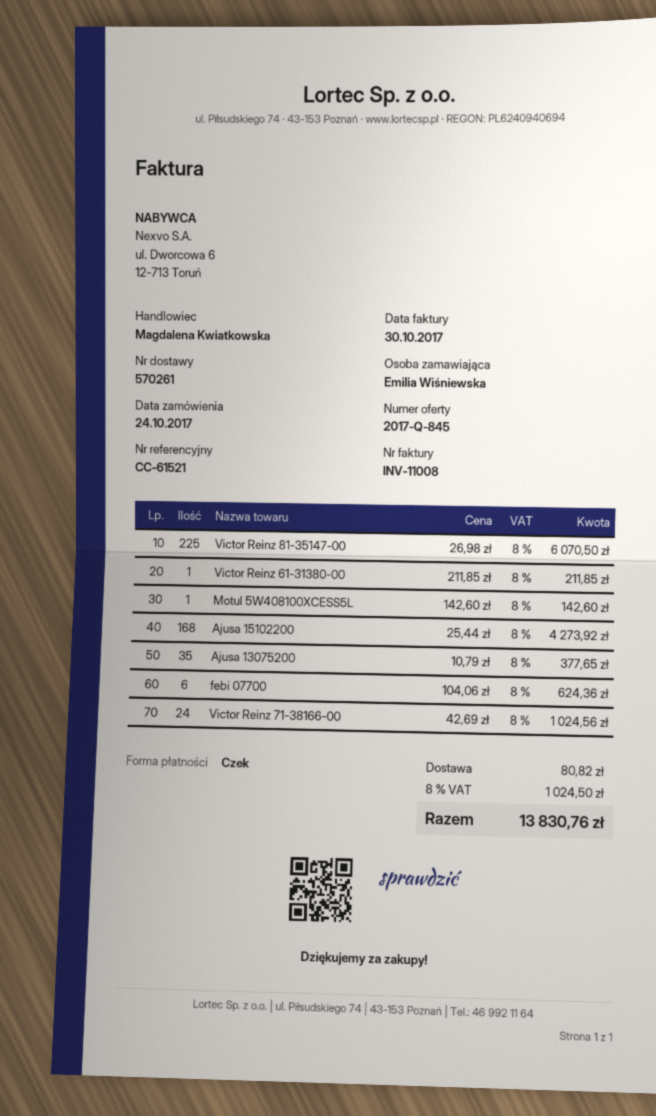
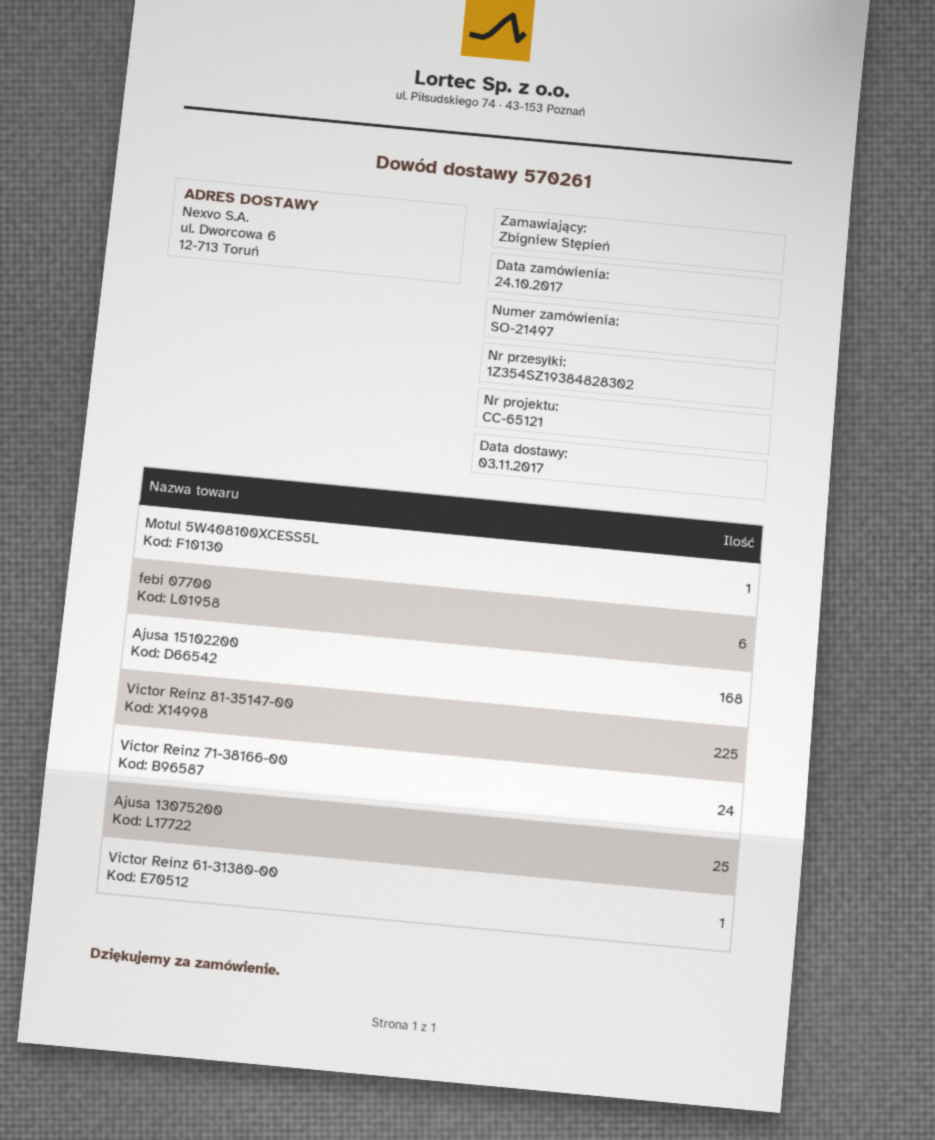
reference: CC-61521 -> CC-65121
ordered by: Emilia Wiśniewska -> Zbigniew Stępień
Ajusa 13075200: 35 -> 25

